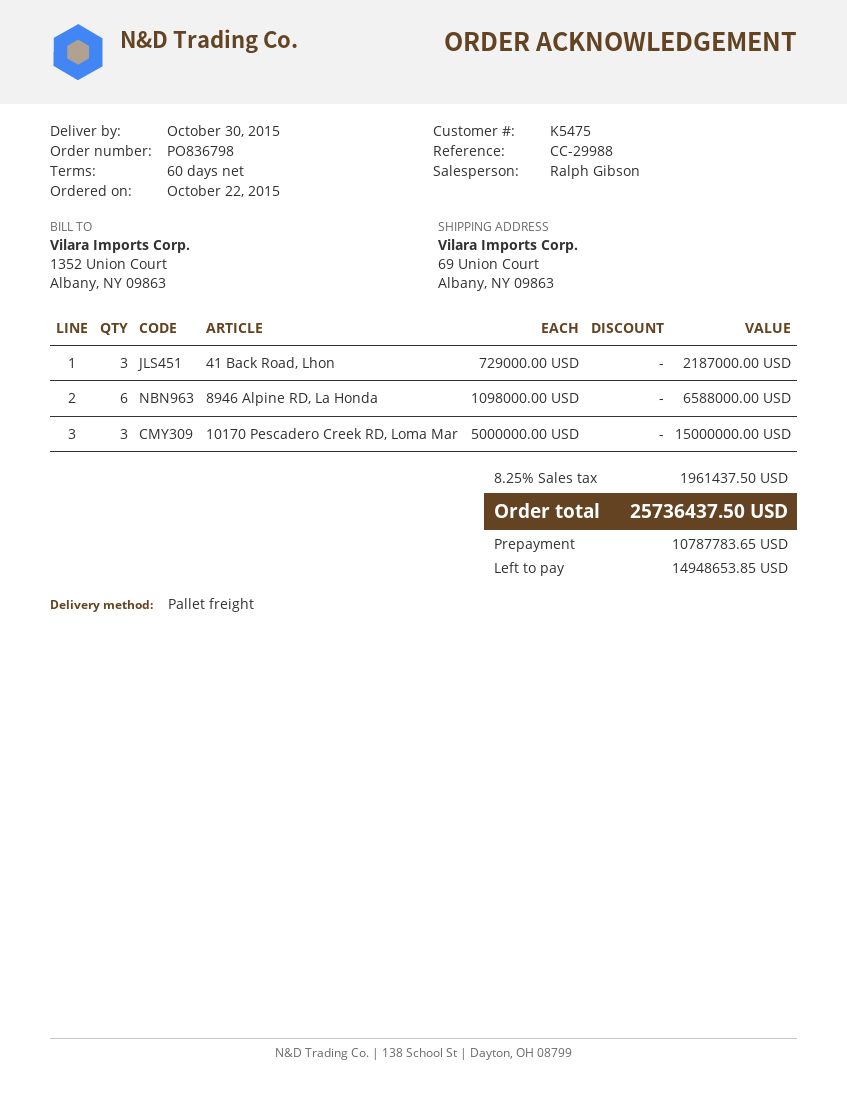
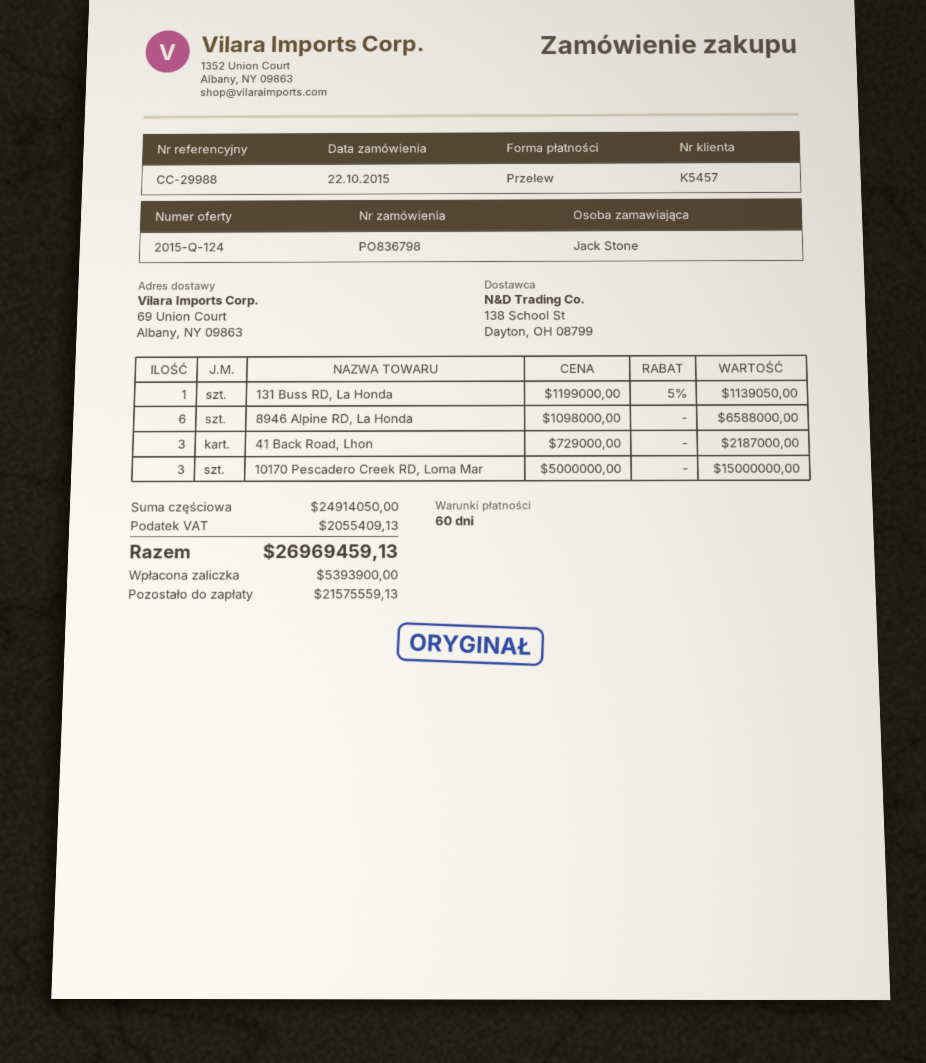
customer number: K5475 -> K5457
131 Buss RD, La Honda: none -> 1 x 1199000.00 - 5% = 1139050.00
tax: 1961437.50 -> 2055409.13
total: 25736437.50 -> 26969459.13
deposit: 10787783.65 -> 5393900.00
balance: 14948653.85 -> 21575559.13

